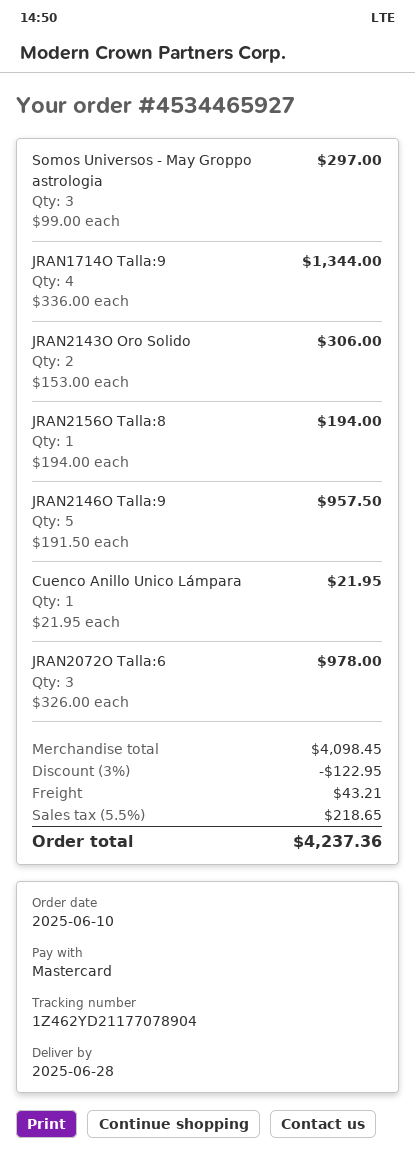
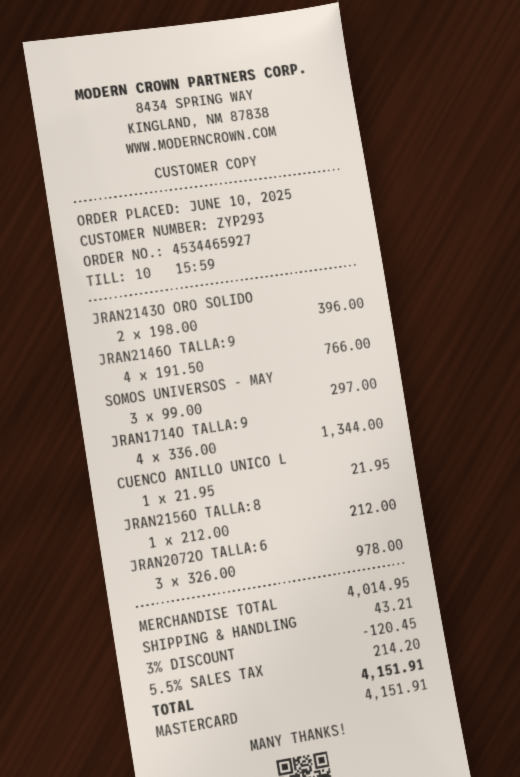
JRAN2143O Oro Solido: 2 x 153.00 = 306.00 -> 2 x 198.00 = 396.00
JRAN2156O Talla:8: 1 x 194.00 = 194.00 -> 1 x 212.00 = 212.00
JRAN2146O Talla:9: 5 x 191.50 = 957.50 -> 4 x 191.50 = 766.00
subtotal: 4098.45 -> 4014.95
discount: 3% = 122.95 -> 3% = 120.45
tax: 5.5% = 218.65 -> 5.5% = 214.20
total: 4237.36 -> 4151.91

